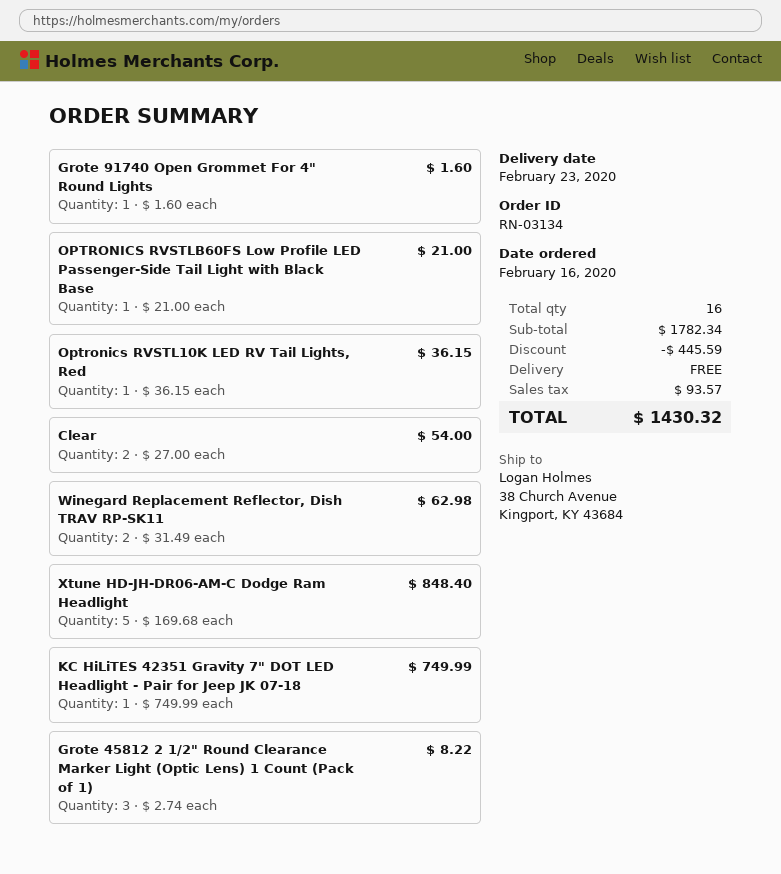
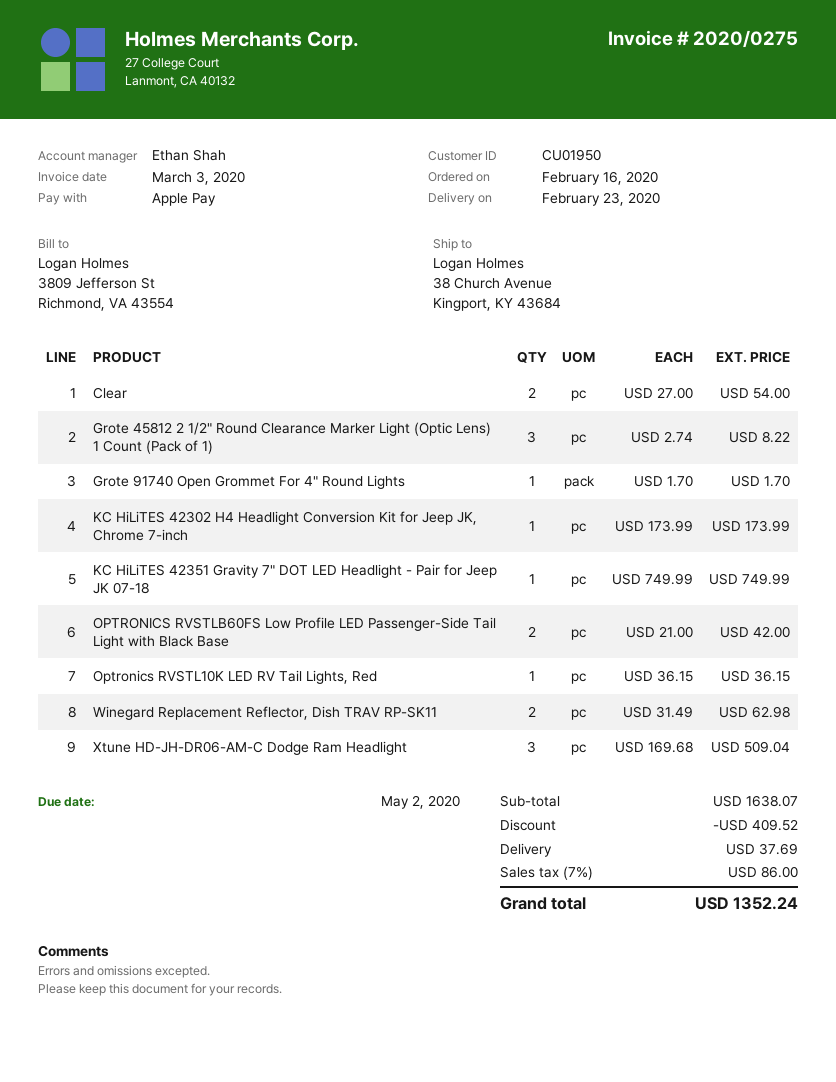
Grote 91740 Open Grommet For 4" Round Lights: 1 x 1.60 = 1.60 -> 1 x 1.70 = 1.70
OPTRONICS RVSTLB60FS Low Profile LED Passenger-Side Tail Light with Black Base: 1 x 21.00 = 21.00 -> 2 x 21.00 = 42.00
Xtune HD-JH-DR06-AM-C Dodge Ram Headlight: 5 x 169.68 = 848.40 -> 3 x 169.68 = 509.04
KC HiLiTES 42302 H4 Headlight Conversion Kit for Jeep JK, Chrome 7-inch: none -> 1 x 173.99 = 173.99
subtotal: 1782.34 -> 1638.07
discount: 445.59 -> 409.52
shipping: 0.00 -> 37.69
tax: 93.57 -> 86.00
total: 1430.32 -> 1352.24

